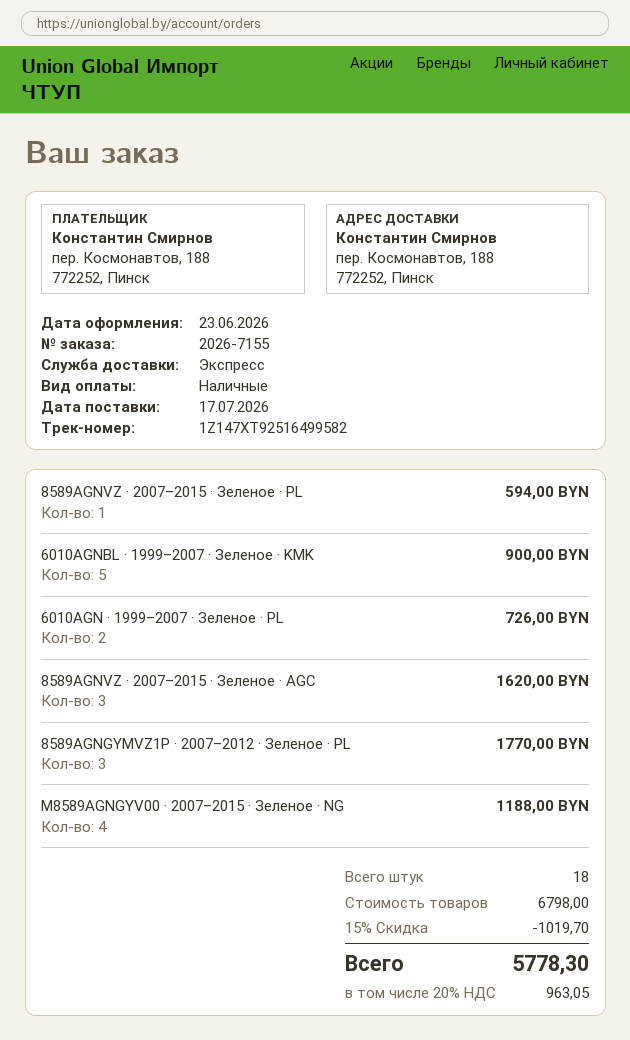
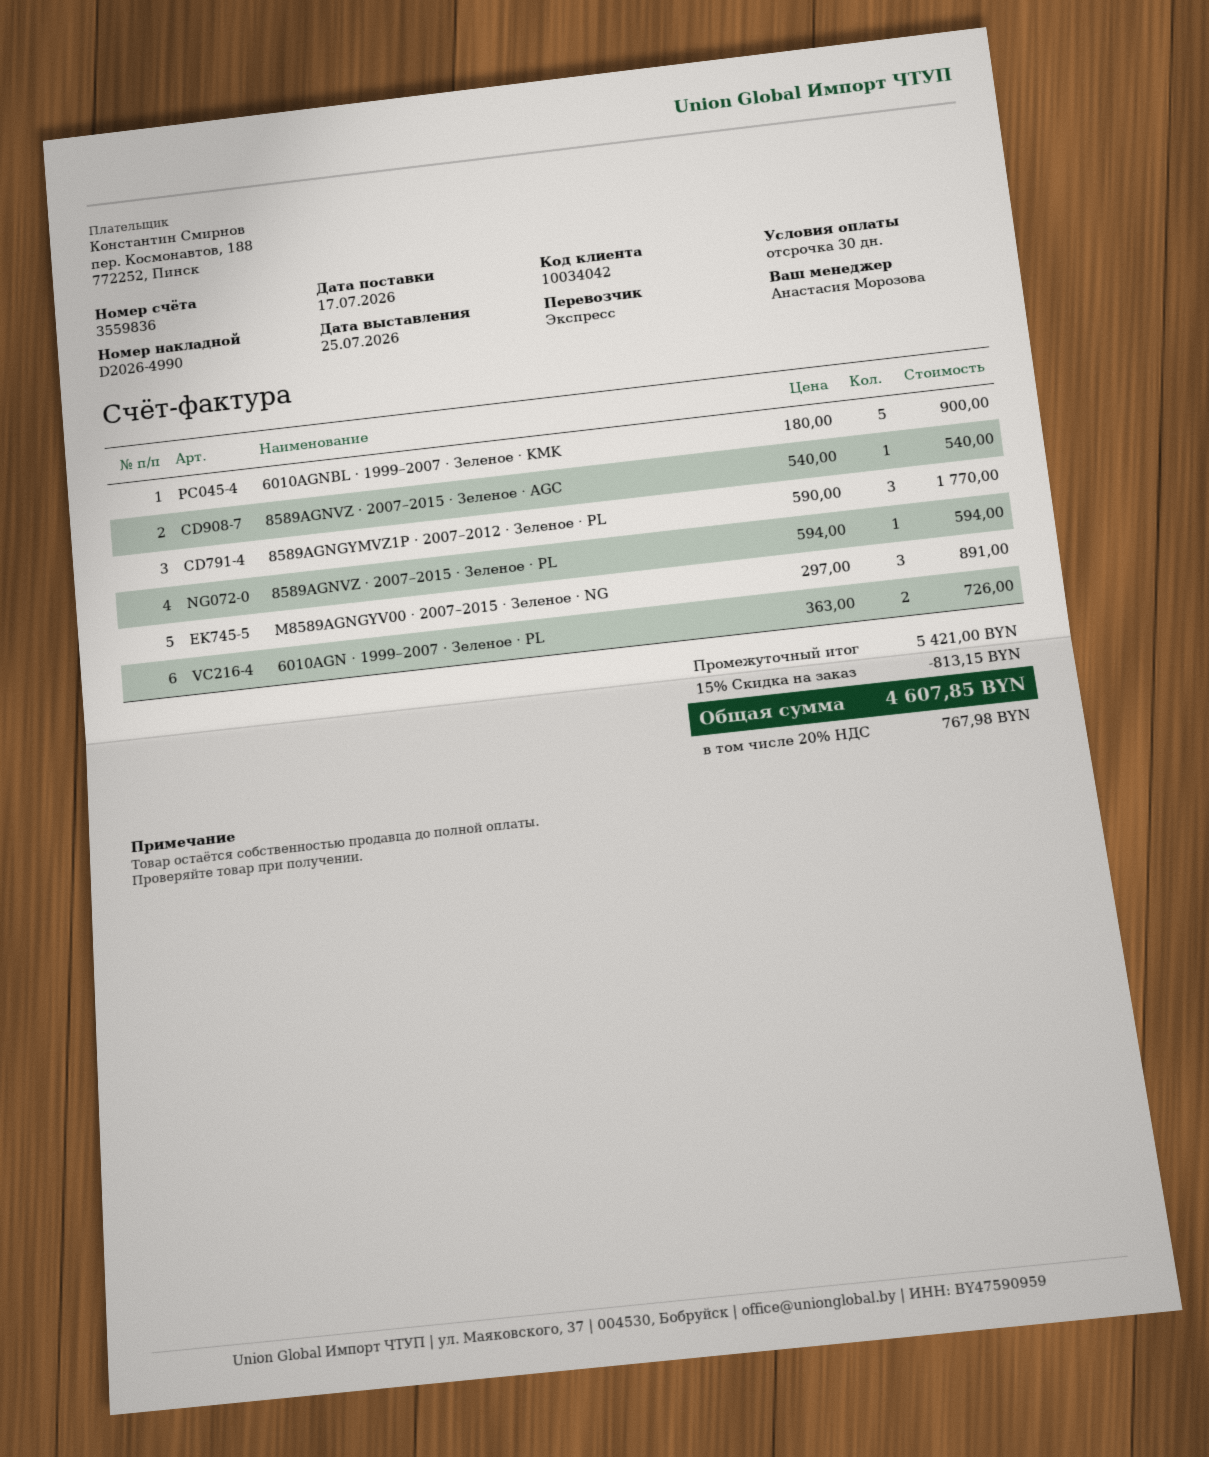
8589AGNVZ · 2007–2015 · Зеленое · AGC: 3 for 1620.00 -> 1 for 540.00
M8589AGNGYV00 · 2007–2015 · Зеленое · NG: 4 for 1188.00 -> 3 for 891.00
subtotal: 6798.00 -> 5421.00
discount: 15% = 1019.70 -> 15% = 813.15
tax: 20% = 963.05 -> 20% = 767.98
total: 5778.30 -> 4607.85

